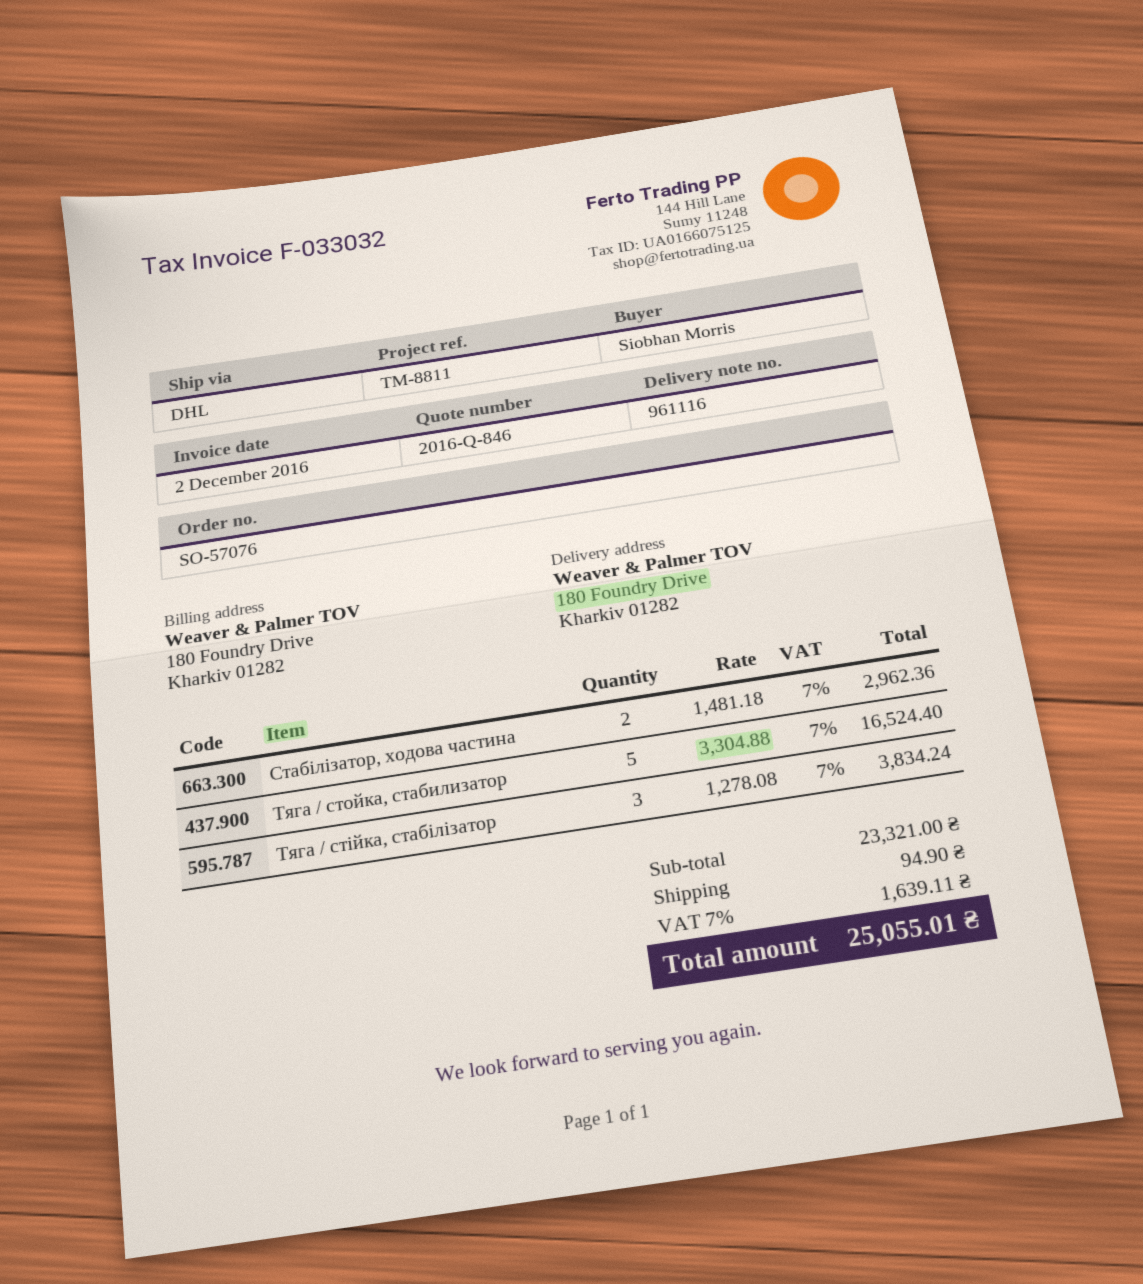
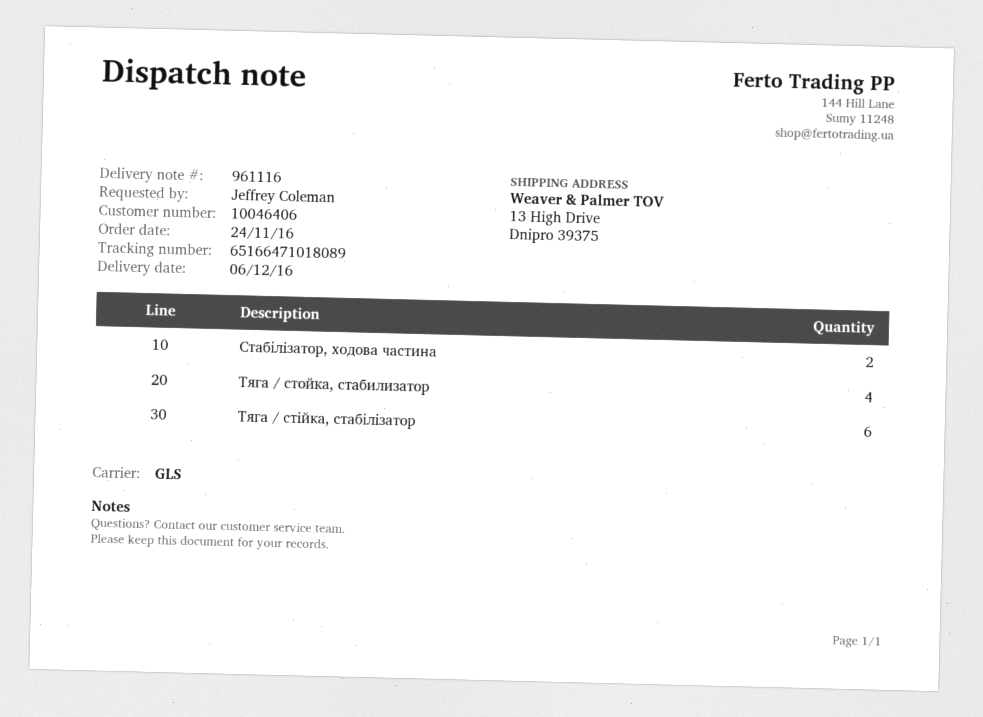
ordered by: Siobhan Morris -> Jeffrey Coleman
shipping method: DHL -> GLS
ship to: 180 Foundry Drive, Kharkiv 01282 -> 13 High Drive, Dnipro 39375
Тяга / стойка, стабилизатор: 5 -> 4
Тяга / стійка, стабілізатор: 3 -> 6

